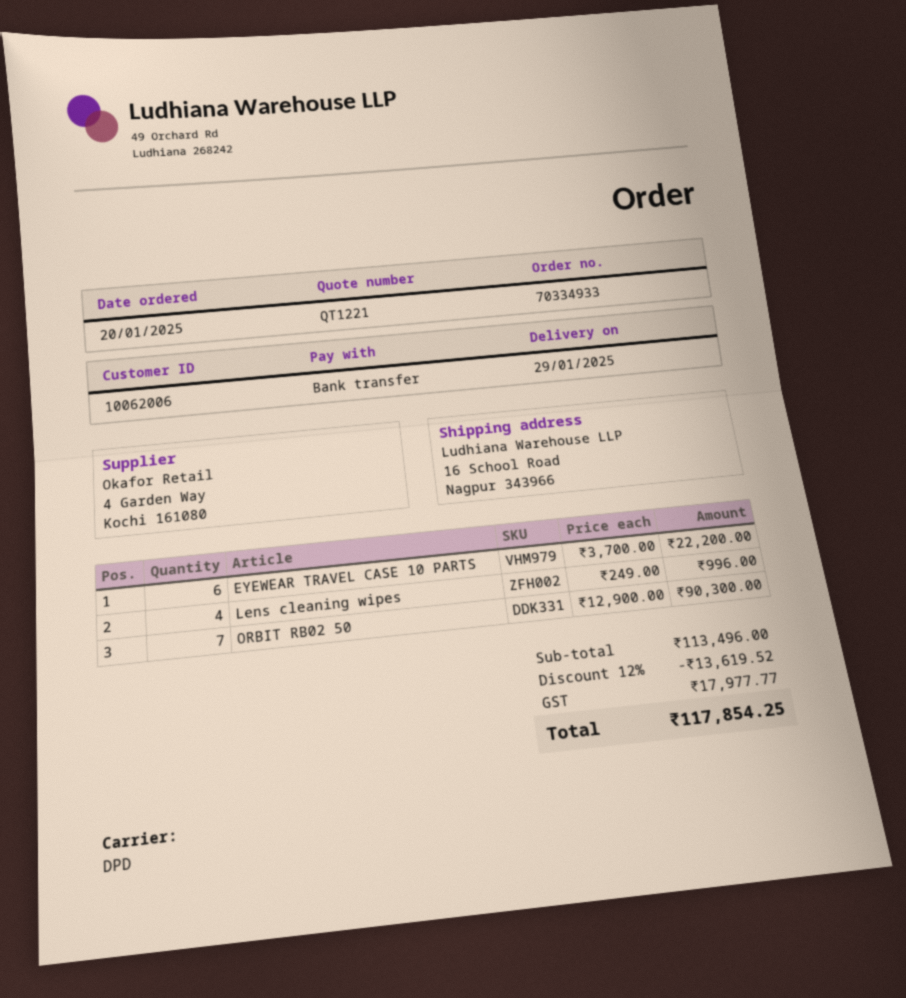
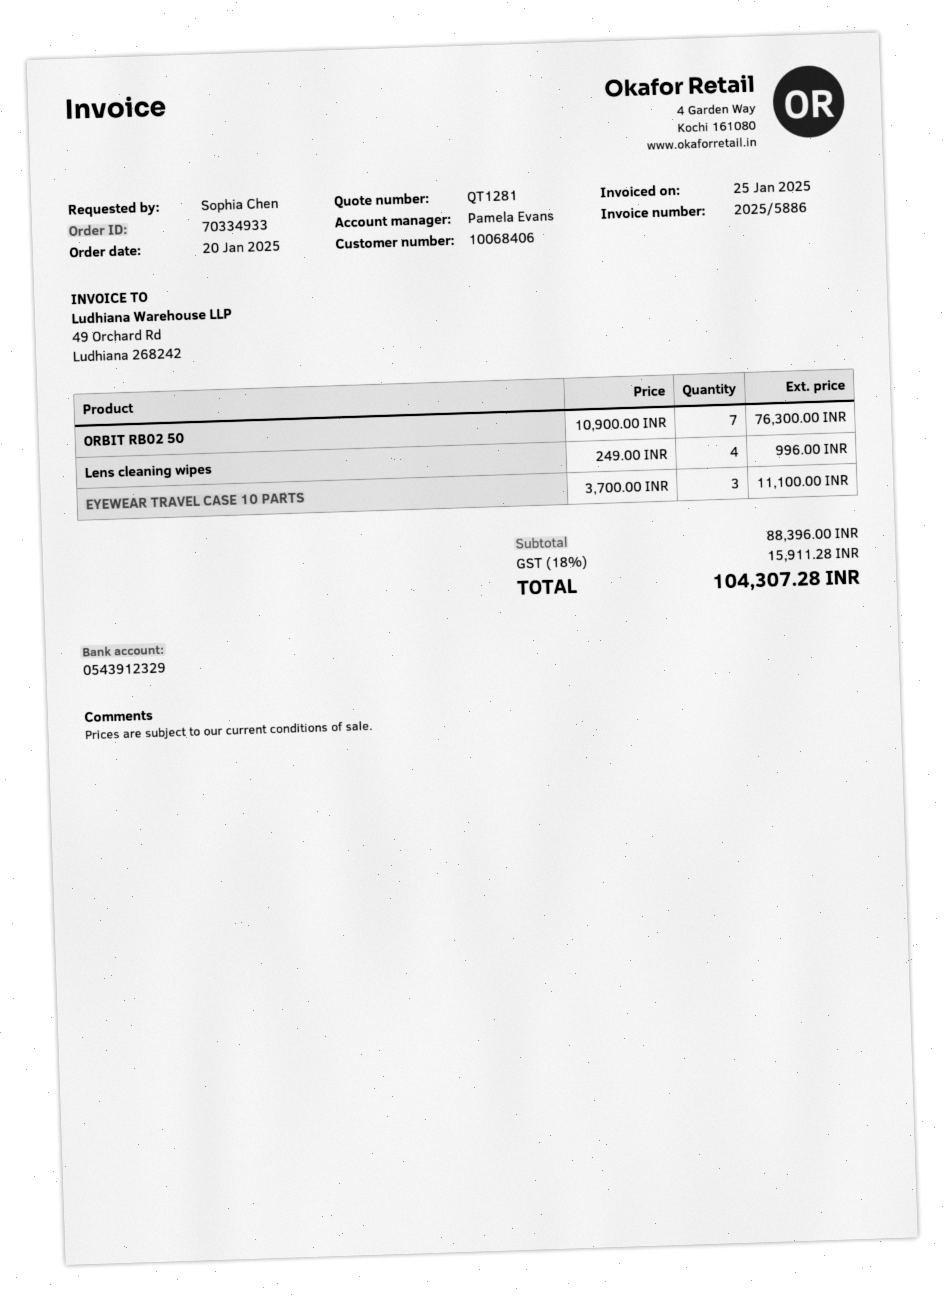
quote number: QT1221 -> QT1281
customer number: 10062006 -> 10068406
EYEWEAR TRAVEL CASE 10 PARTS: 6 x 3700.00 = 22200.00 -> 3 x 3700.00 = 11100.00
ORBIT RB02 50: 7 x 12900.00 = 90300.00 -> 7 x 10900.00 = 76300.00
subtotal: 113496.00 -> 88396.00
discount: 12% = 13619.52 -> none
tax: 17977.77 -> 15911.28
total: 117854.25 -> 104307.28

